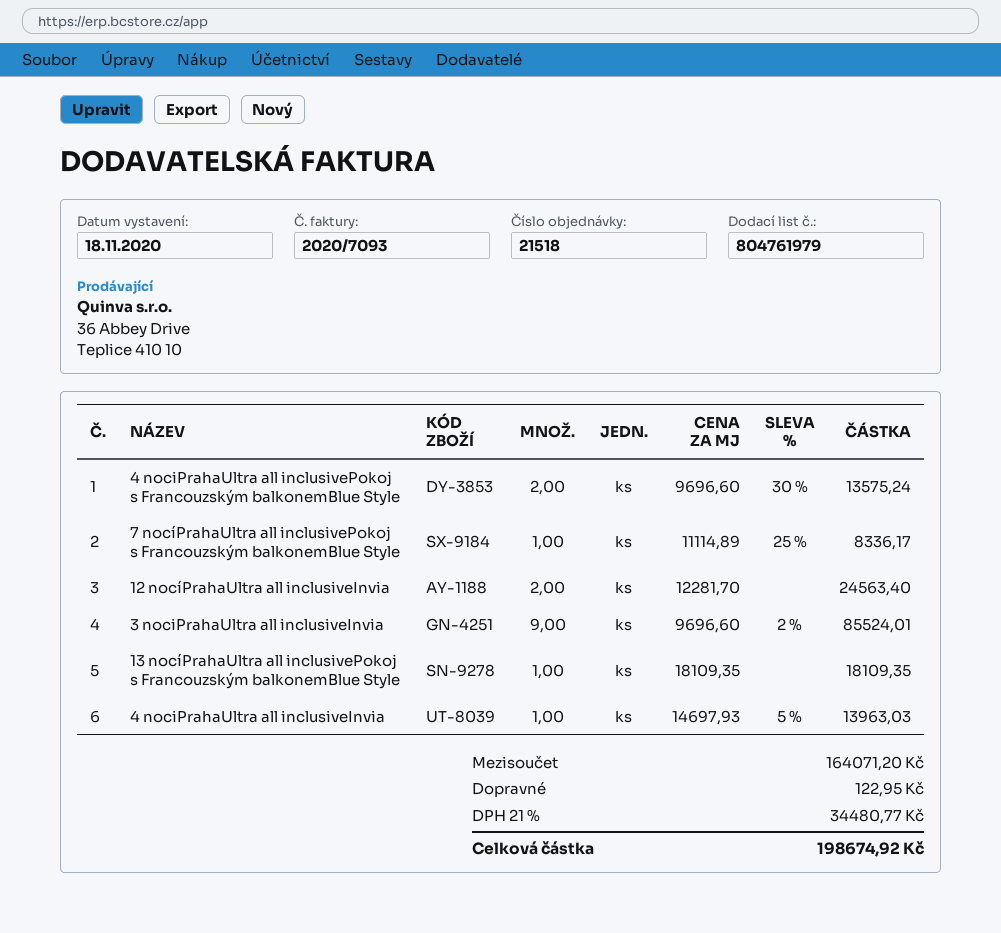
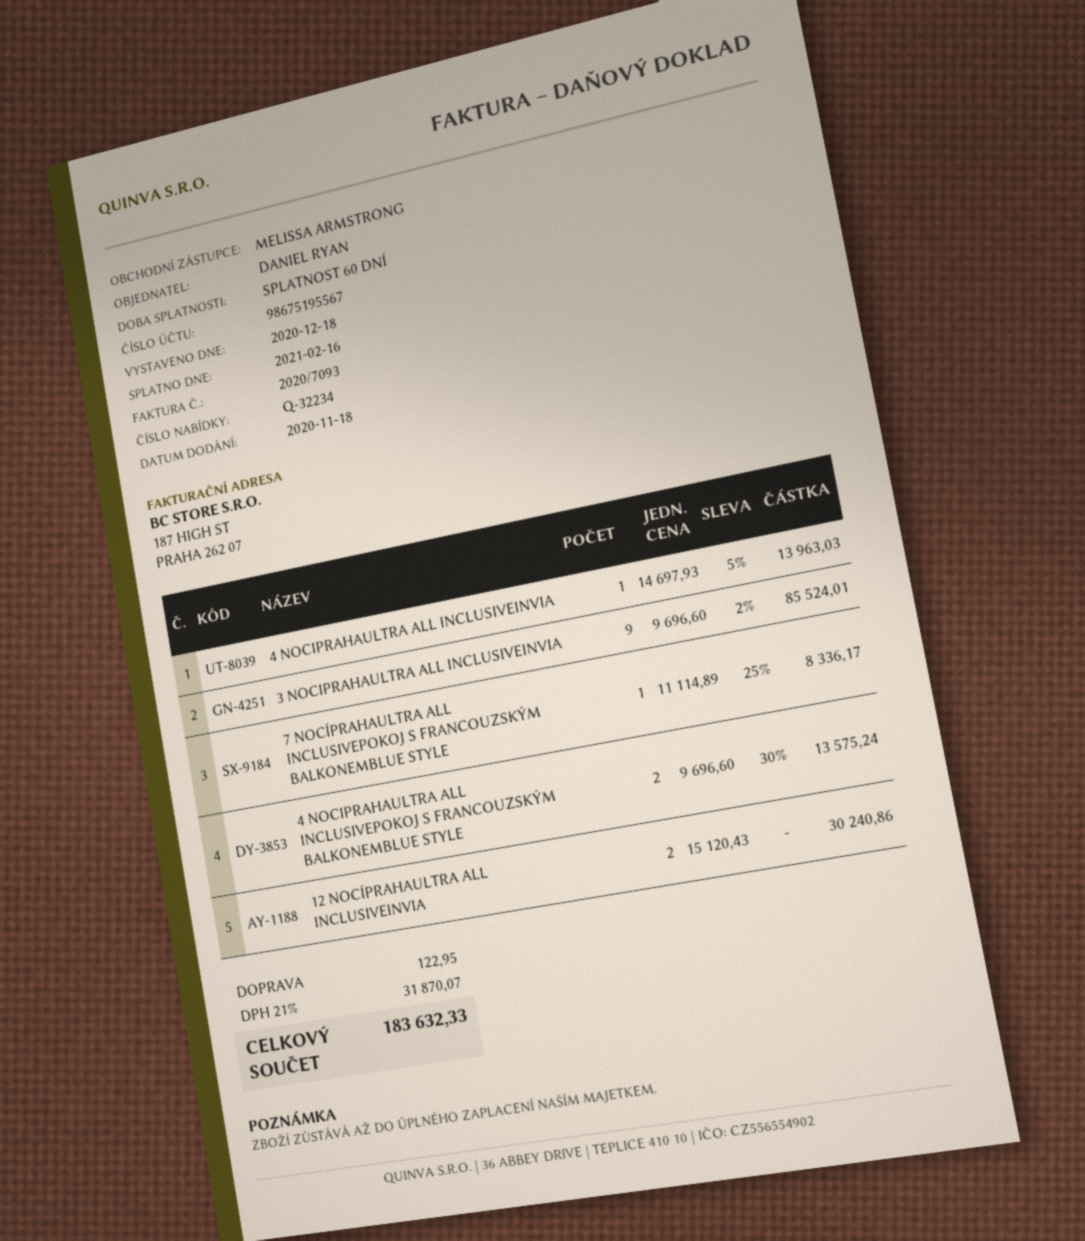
invoice date: 2020-11-18 -> 2020-12-18
12 nocíPrahaUltra all inclusiveInvia: 2 x 12281.70 = 24563.40 -> 2 x 15120.43 = 30240.86
13 nocíPrahaUltra all inclusivePokoj s Francouzským balkonemBlue Style: 1 x 18109.35 = 18109.35 -> none
tax: 21% = 34480.77 -> 21% = 31870.07
total: 198674.92 -> 183632.33

